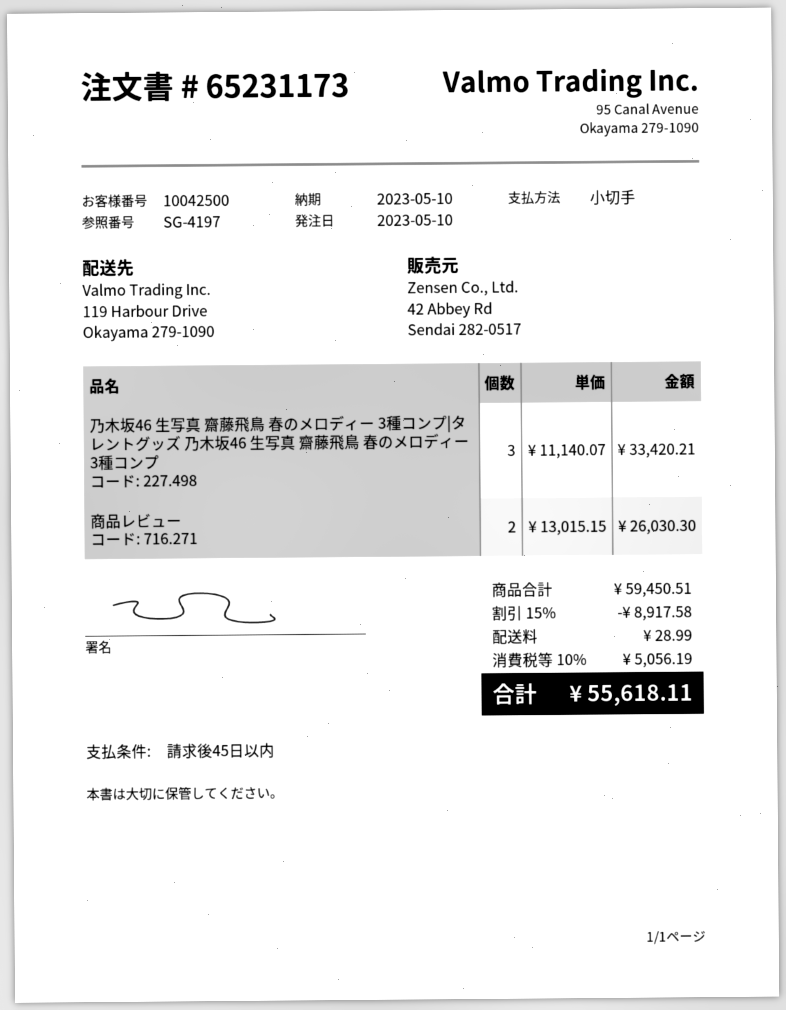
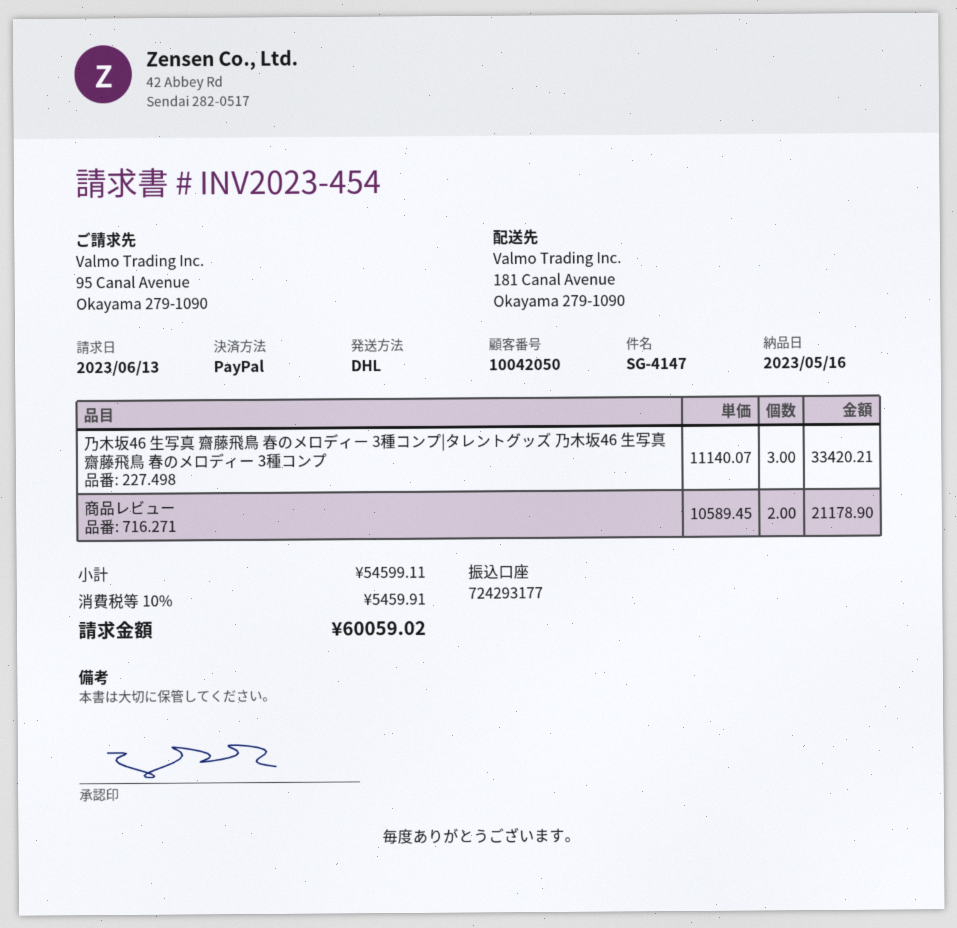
delivery date: 2023-05-10 -> 2023-05-16
customer number: 10042500 -> 10042050
reference: SG-4197 -> SG-4147
payment method: cheque -> PayPal
ship to: 119 Harbour Drive, Okayama 279-1090 -> 181 Canal Avenue, Okayama 279-1090
商品レビュー: 2 x 13015.15 = 26030.30 -> 2 x 10589.45 = 21178.90
subtotal: 59450.51 -> 54599.11
discount: 15% = 8917.58 -> none
shipping: 28.99 -> none
tax: 10% = 5056.19 -> 10% = 5459.91
total: 55618.11 -> 60059.02

